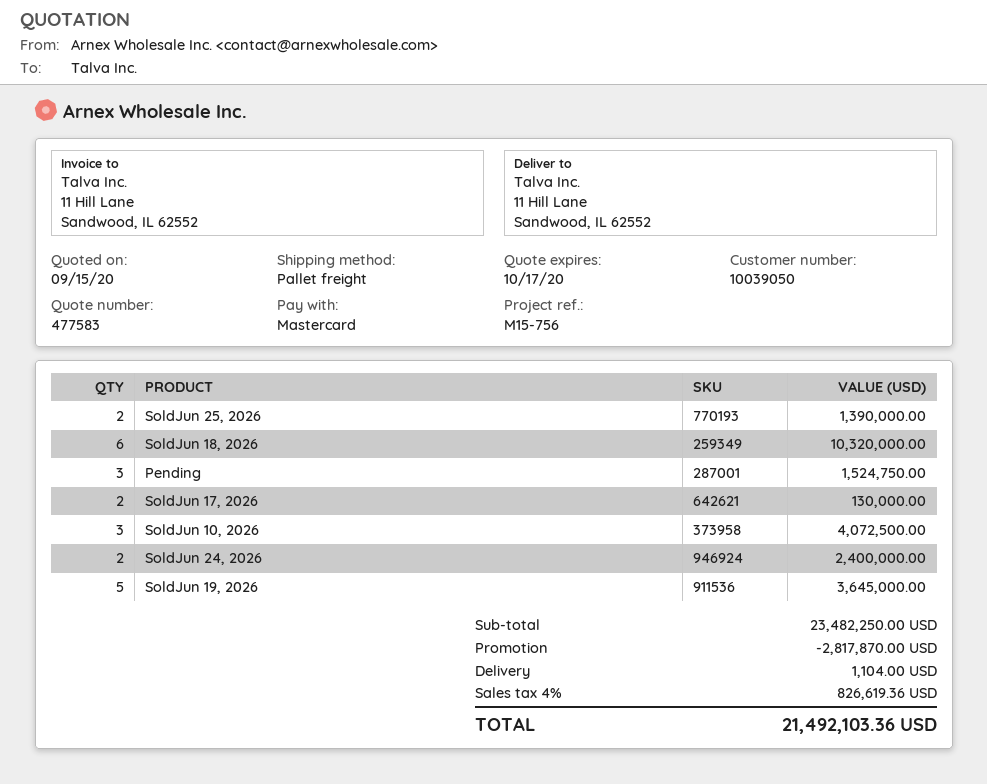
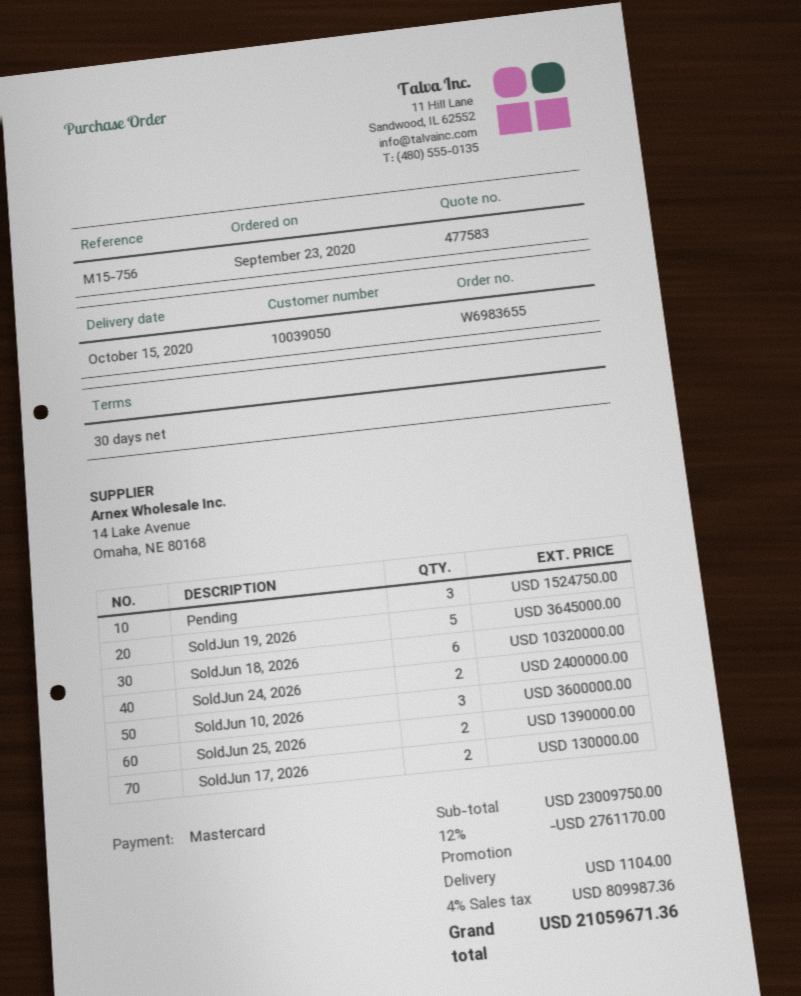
SoldJun 10, 2026: 3 for 4072500.00 -> 3 for 3600000.00
subtotal: 23482250.00 -> 23009750.00
discount: 2817870.00 -> 2761170.00
tax: 4% = 826619.36 -> 4% = 809987.36
total: 21492103.36 -> 21059671.36

